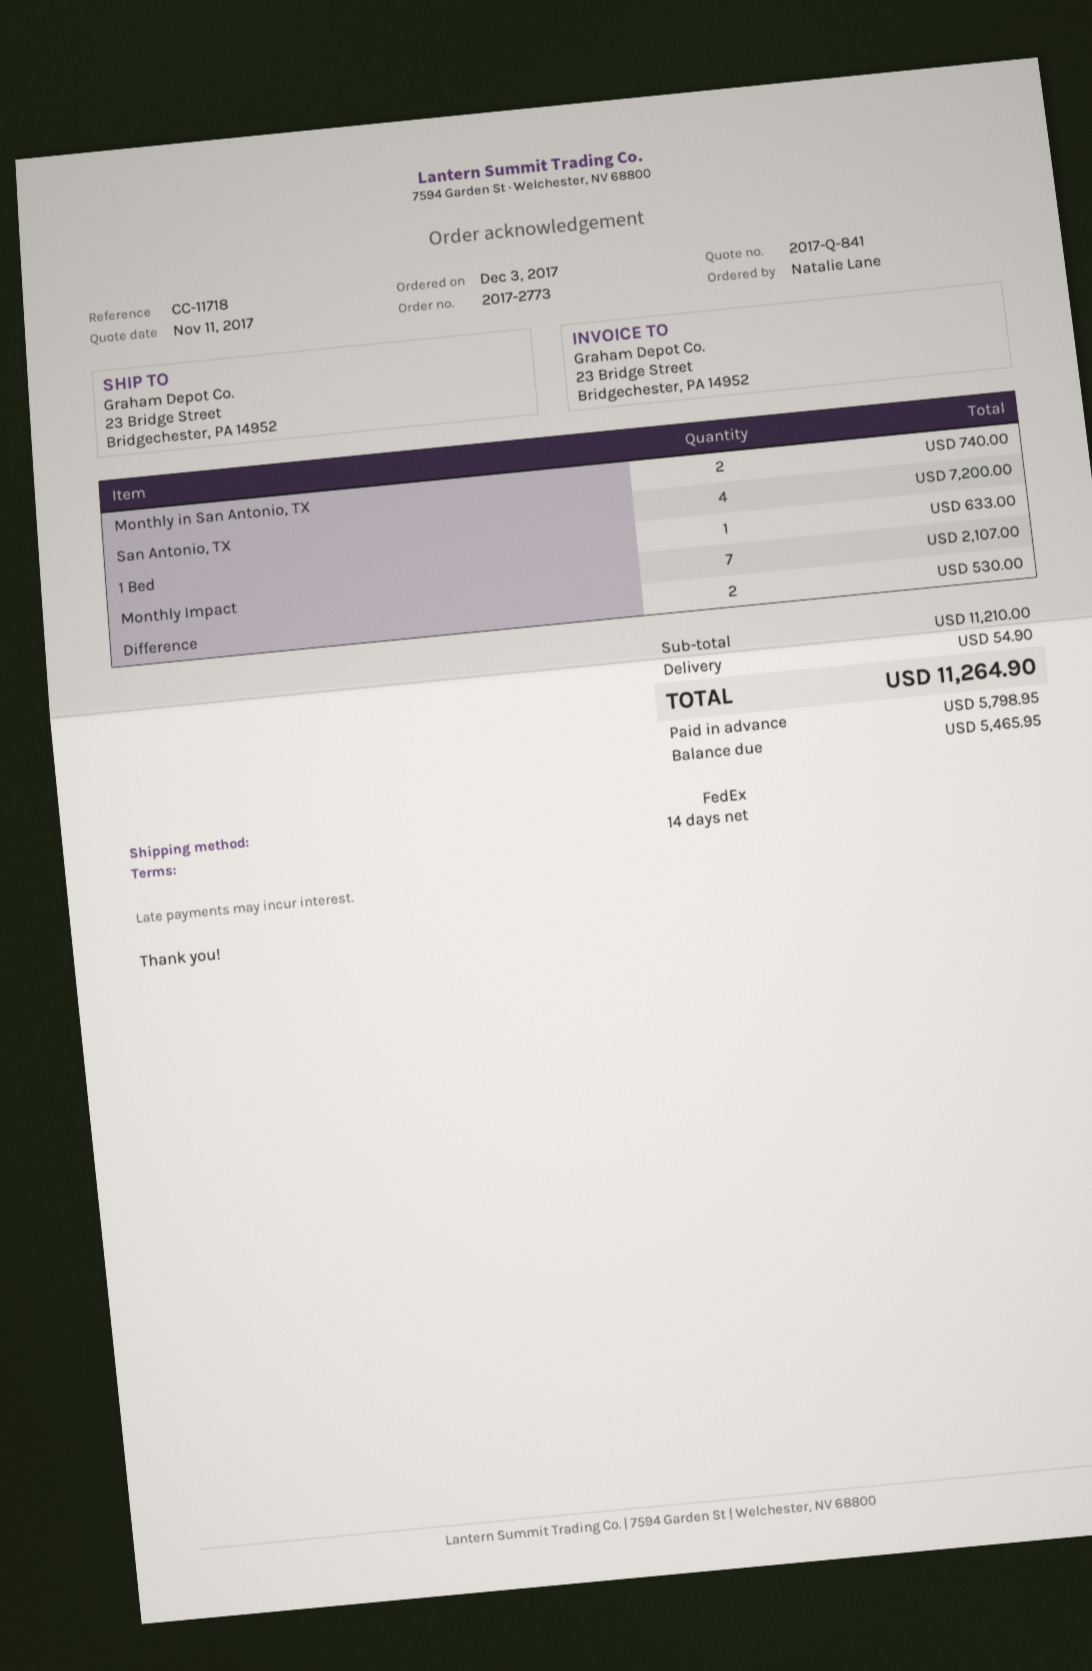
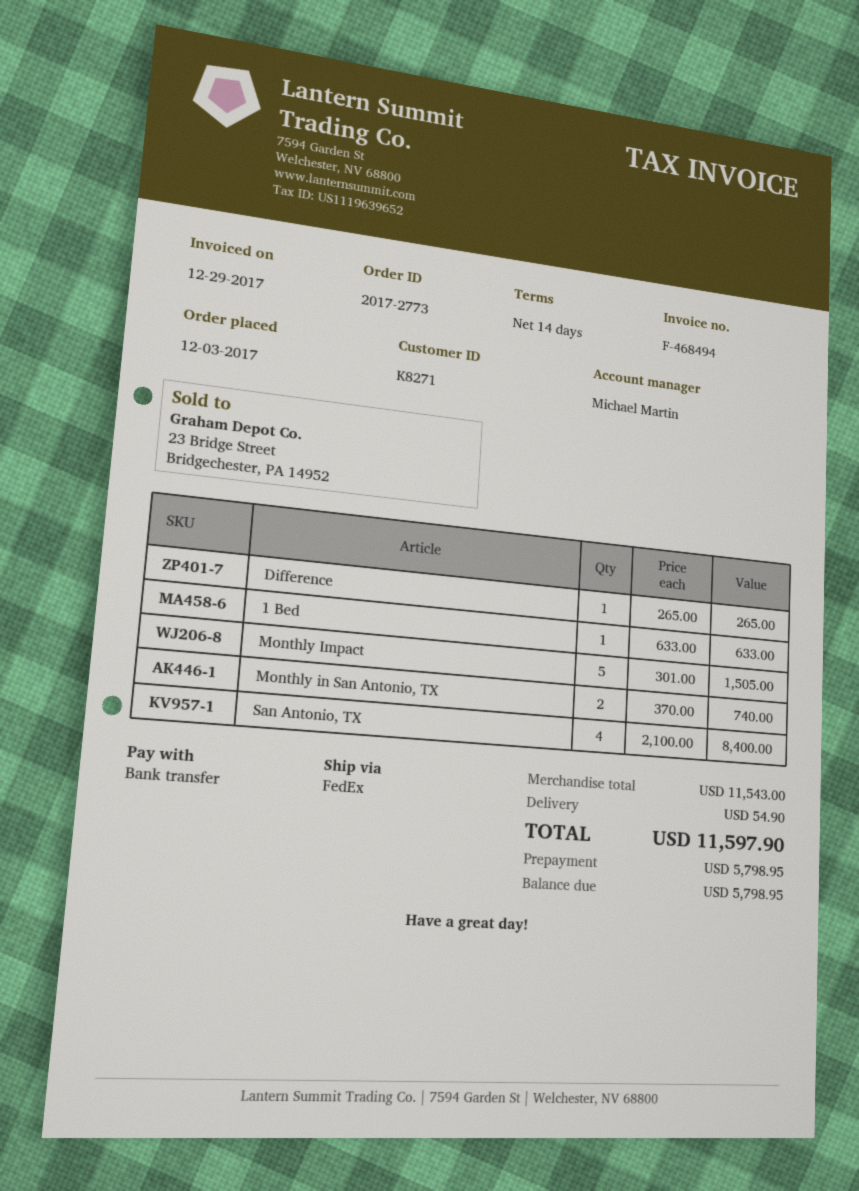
San Antonio, TX: 4 for 7200.00 -> 4 for 8400.00
Monthly Impact: 7 for 2107.00 -> 5 for 1505.00
Difference: 2 for 530.00 -> 1 for 265.00
subtotal: 11210.00 -> 11543.00
total: 11264.90 -> 11597.90
balance: 5465.95 -> 5798.95

